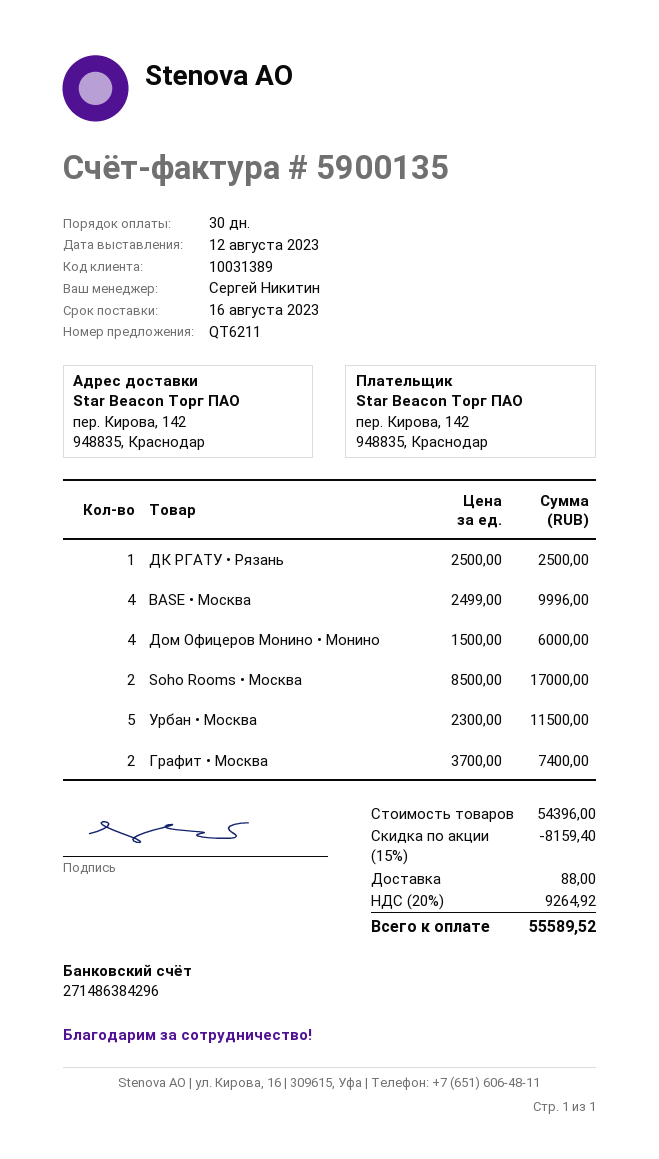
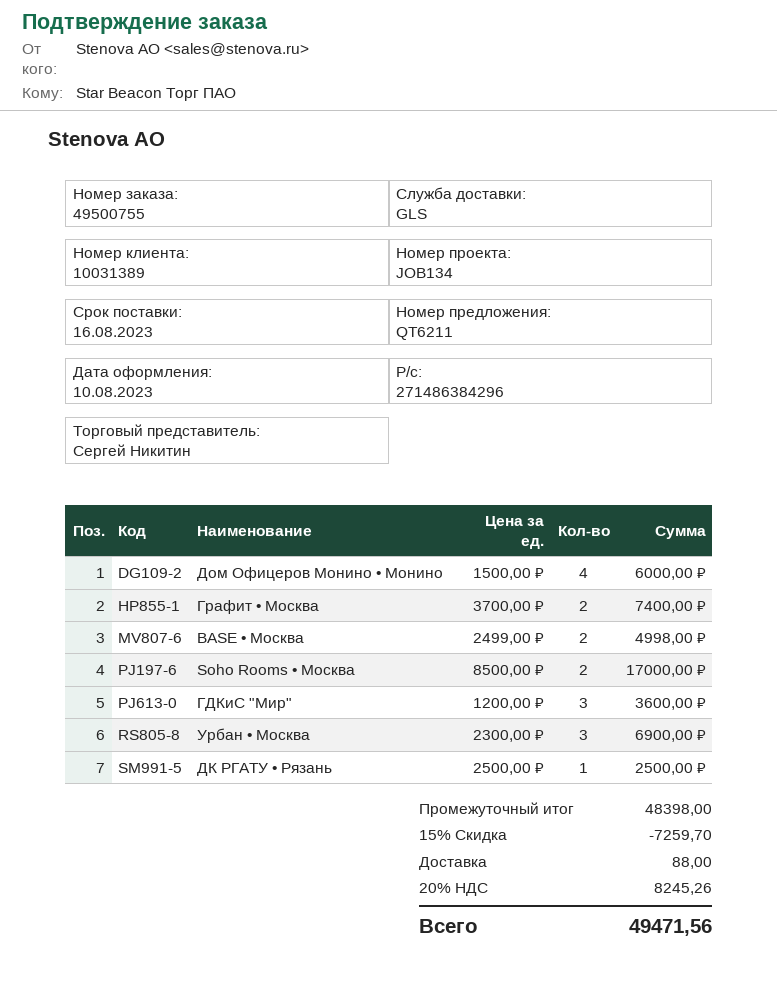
BASE • Москва: 4 x 2499.00 = 9996.00 -> 2 x 2499.00 = 4998.00
Урбан • Москва: 5 x 2300.00 = 11500.00 -> 3 x 2300.00 = 6900.00
ГДКиС "Мир": none -> 3 x 1200.00 = 3600.00
subtotal: 54396.00 -> 48398.00
discount: 15% = 8159.40 -> 15% = 7259.70
tax: 20% = 9264.92 -> 20% = 8245.26
total: 55589.52 -> 49471.56

